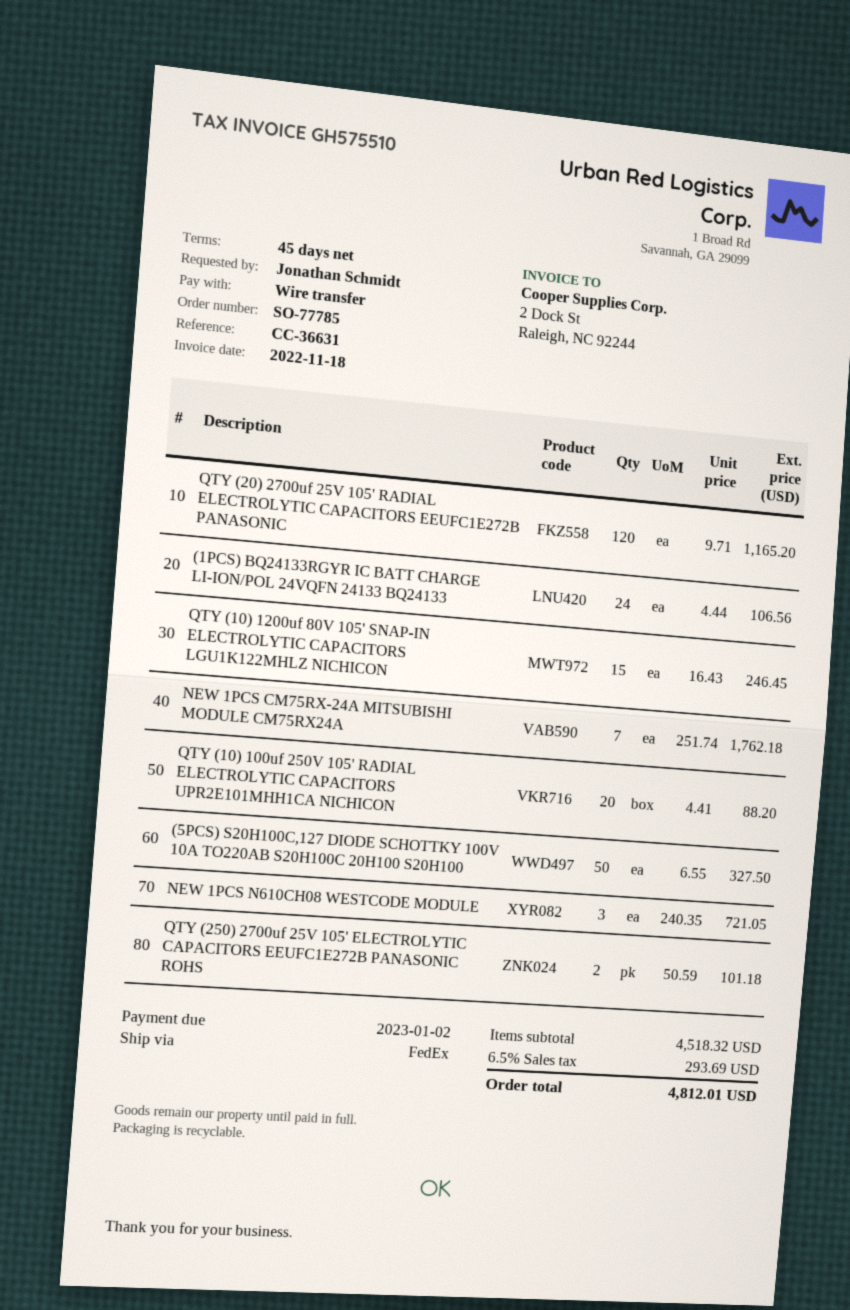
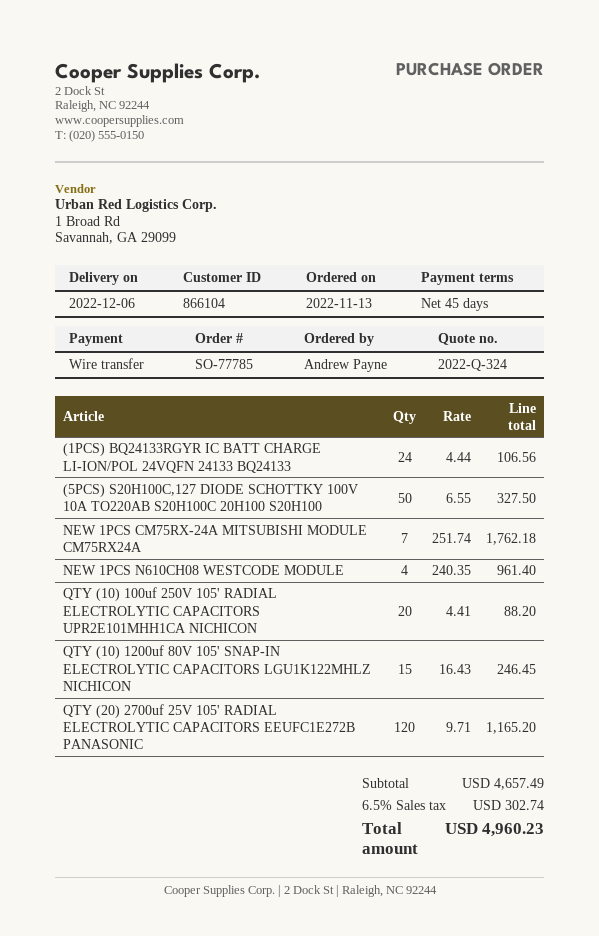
ordered by: Jonathan Schmidt -> Andrew Payne
NEW 1PCS N610CH08 WESTCODE MODULE: 3 x 240.35 = 721.05 -> 4 x 240.35 = 961.40
QTY (250) 2700uf 25V 105' ELECTROLYTIC CAPACITORS EEUFC1E272B PANASONIC ROHS: 2 x 50.59 = 101.18 -> none
subtotal: 4518.32 -> 4657.49
tax: 6.5% = 293.69 -> 6.5% = 302.74
total: 4812.01 -> 4960.23

